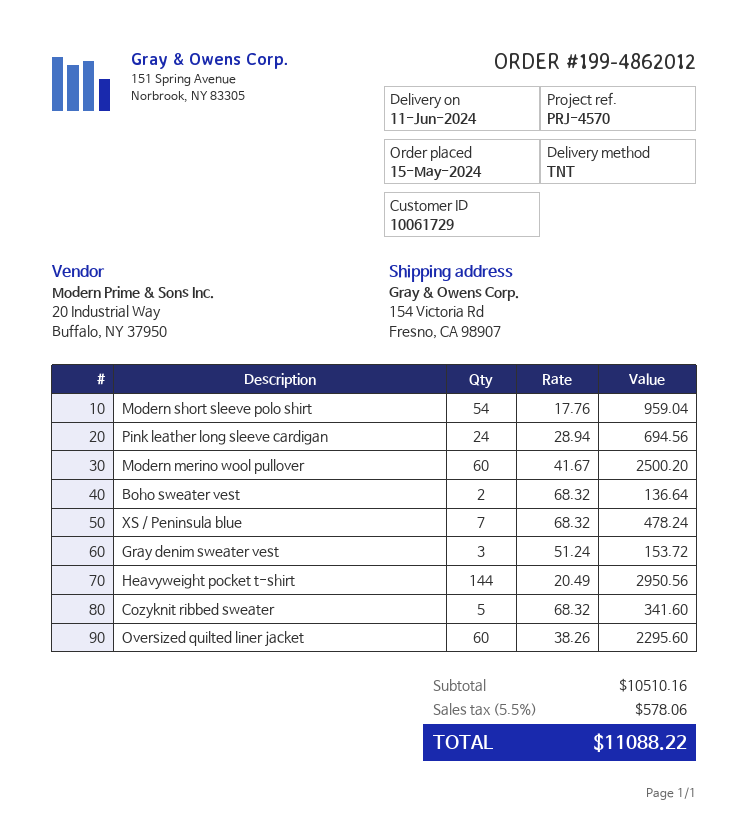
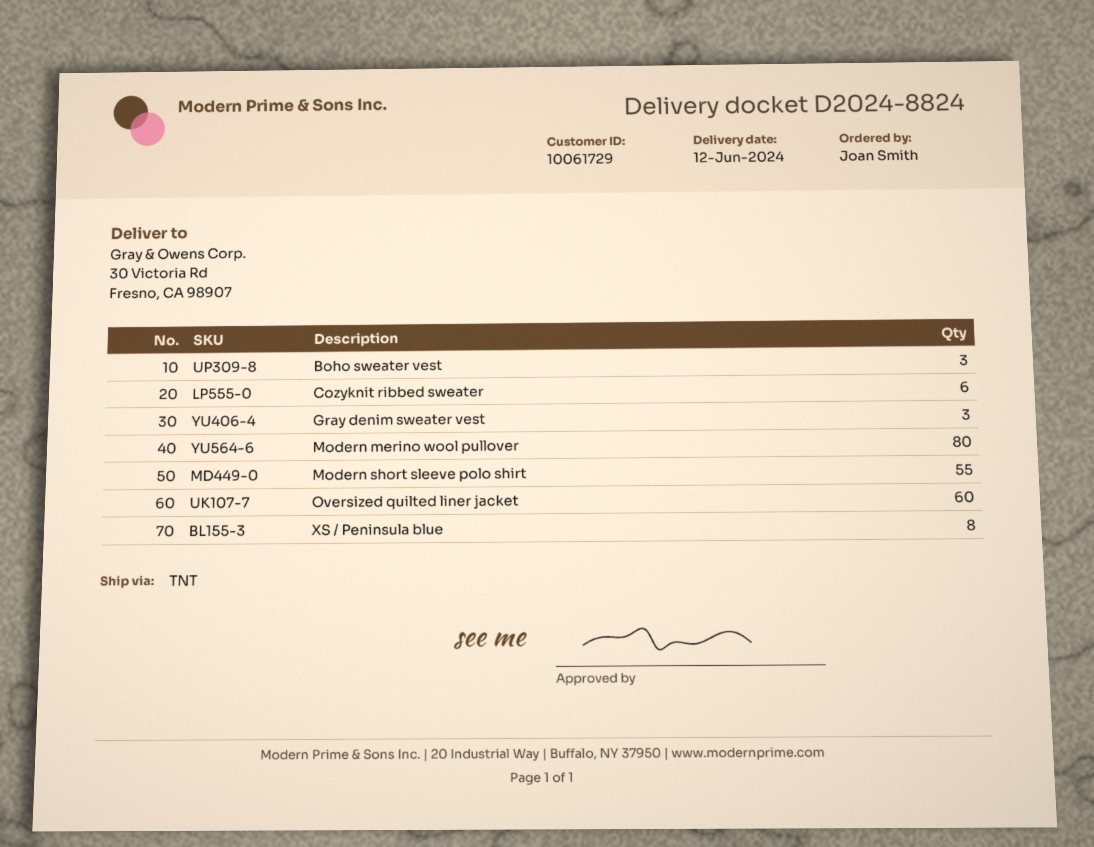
delivery date: 2024-06-11 -> 2024-06-12
ship to: 154 Victoria Rd, Fresno, CA 98907 -> 30 Victoria Rd, Fresno, CA 98907
Modern short sleeve polo shirt: 54 -> 55
Pink leather long sleeve cardigan: 24 -> none
Modern merino wool pullover: 60 -> 80
Boho sweater vest: 2 -> 3
XS / Peninsula blue: 7 -> 8
Heavyweight pocket t-shirt: 144 -> none
Cozyknit ribbed sweater: 5 -> 6

